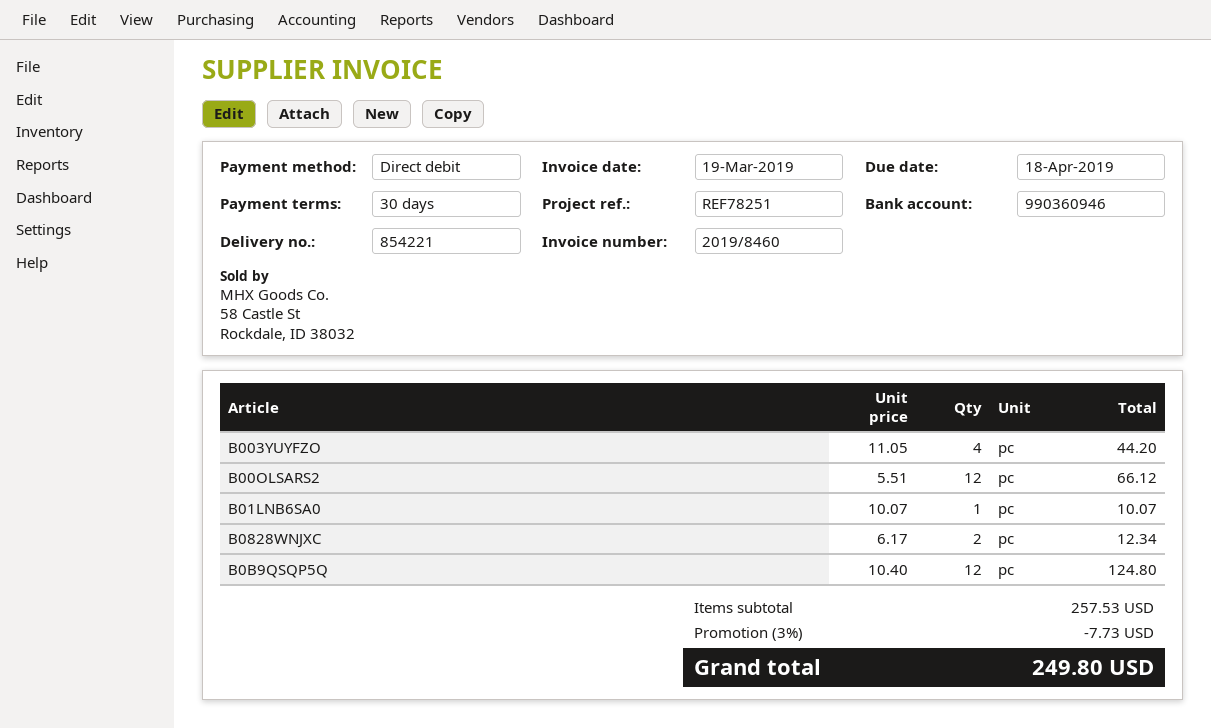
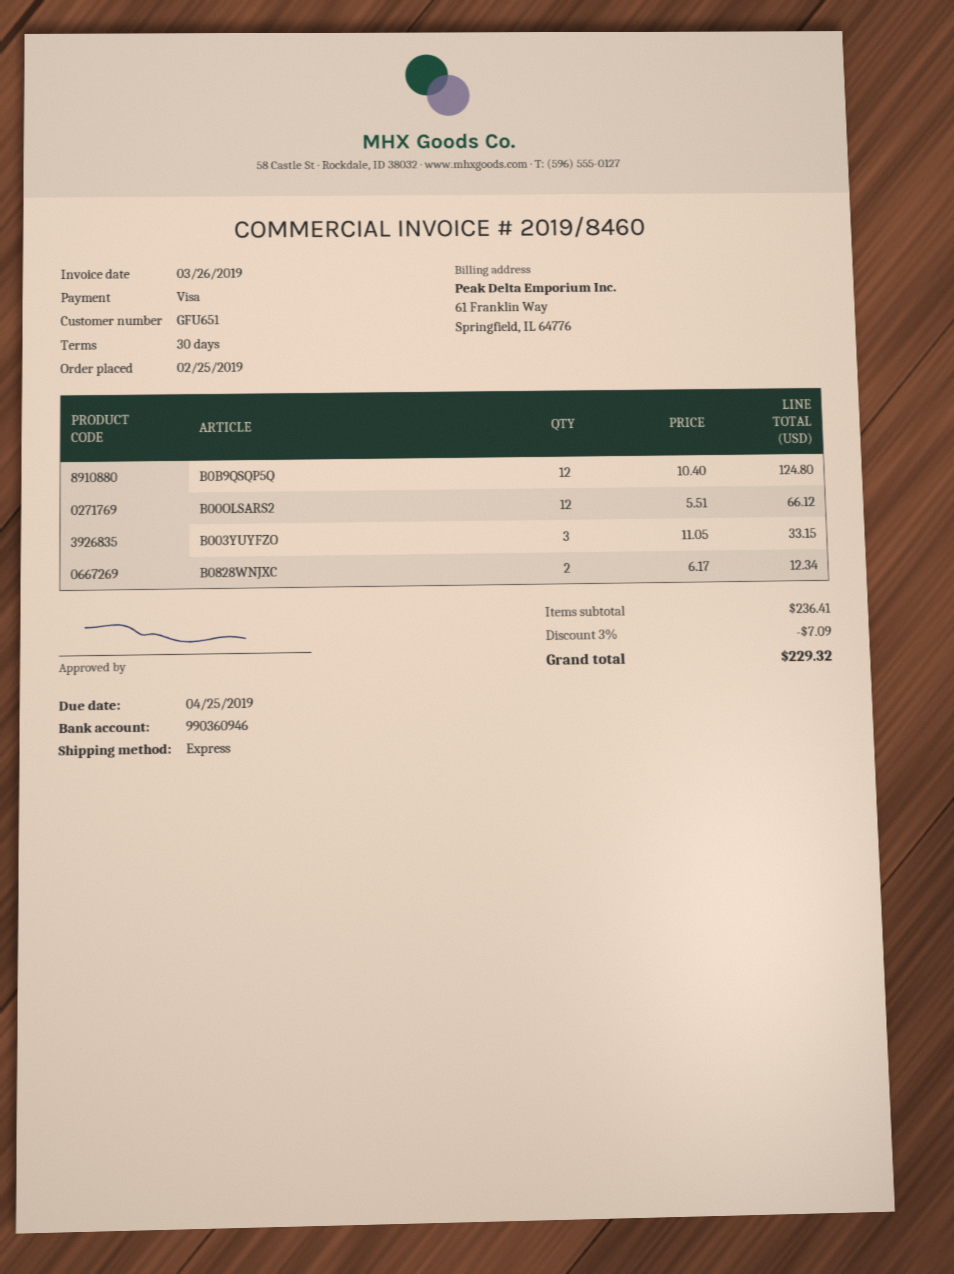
invoice date: 2019-03-19 -> 2019-03-26
due date: 2019-04-18 -> 2019-04-25
payment method: direct debit -> Visa
B003YUYFZO: 4 x 11.05 = 44.20 -> 3 x 11.05 = 33.15
B01LNB6SA0: 1 x 10.07 = 10.07 -> none
subtotal: 257.53 -> 236.41
discount: 3% = 7.73 -> 3% = 7.09
total: 249.80 -> 229.32

